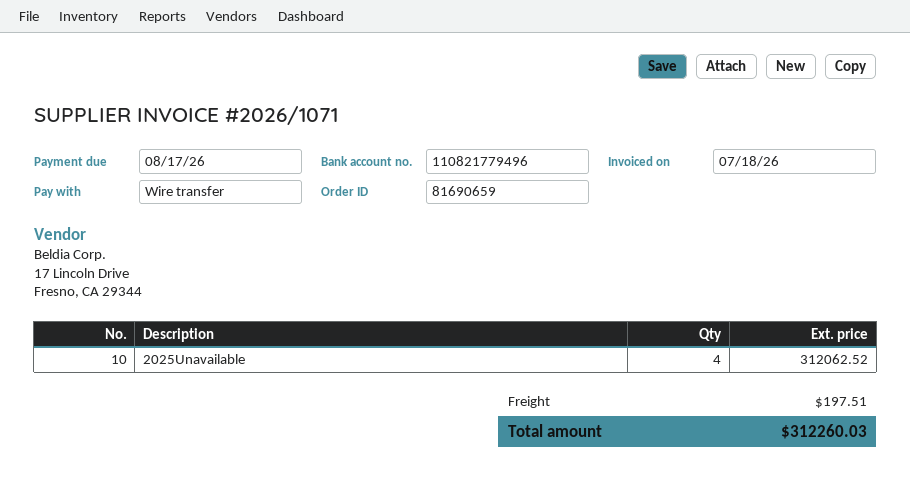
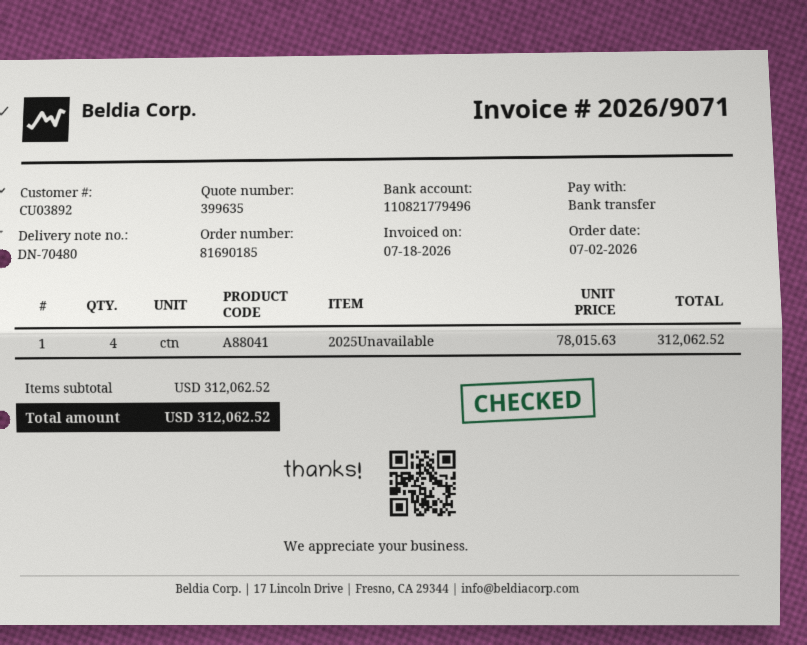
order number: 81690659 -> 81690185
invoice number: 2026/1071 -> 2026/9071
shipping: 197.51 -> none
total: 312260.03 -> 312062.52

